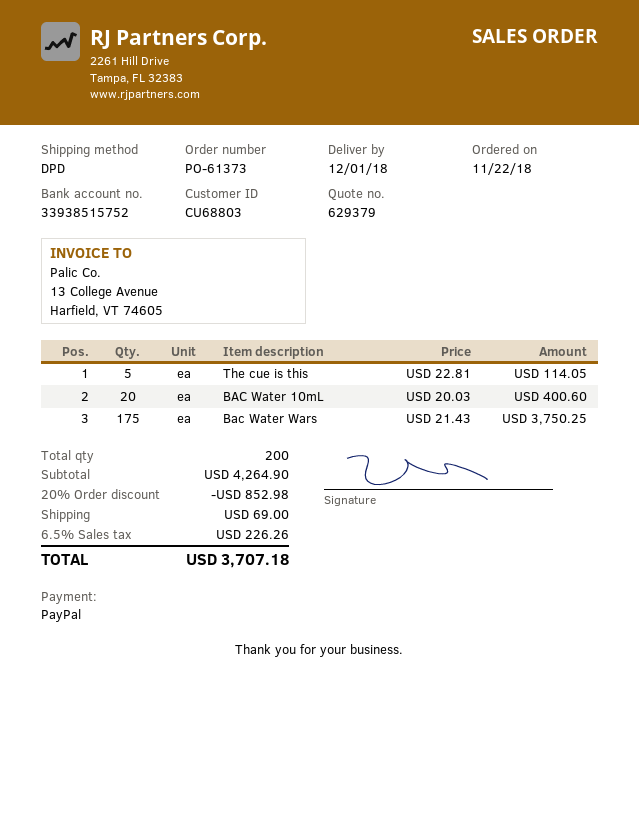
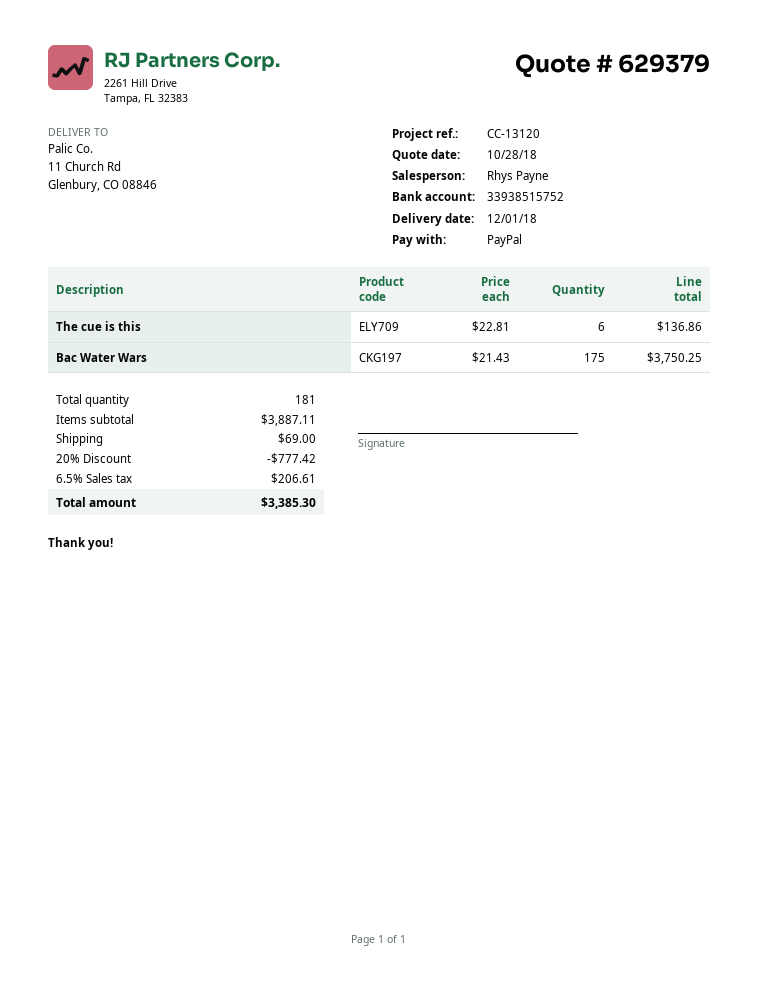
The cue is this: 5 x 22.81 = 114.05 -> 6 x 22.81 = 136.86
BAC Water 10mL: 20 x 20.03 = 400.60 -> none
total quantity: 200 -> 181
subtotal: 4264.90 -> 3887.11
discount: 20% = 852.98 -> 20% = 777.42
tax: 6.5% = 226.26 -> 6.5% = 206.61
total: 3707.18 -> 3385.30

